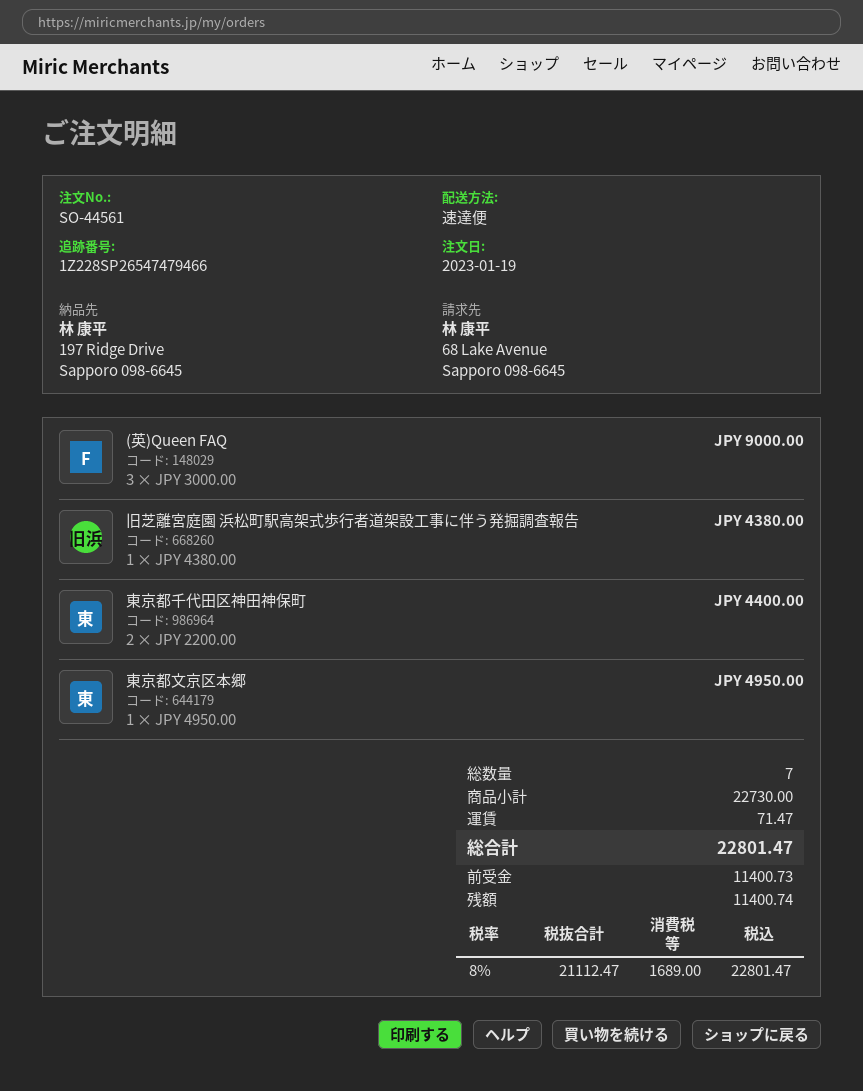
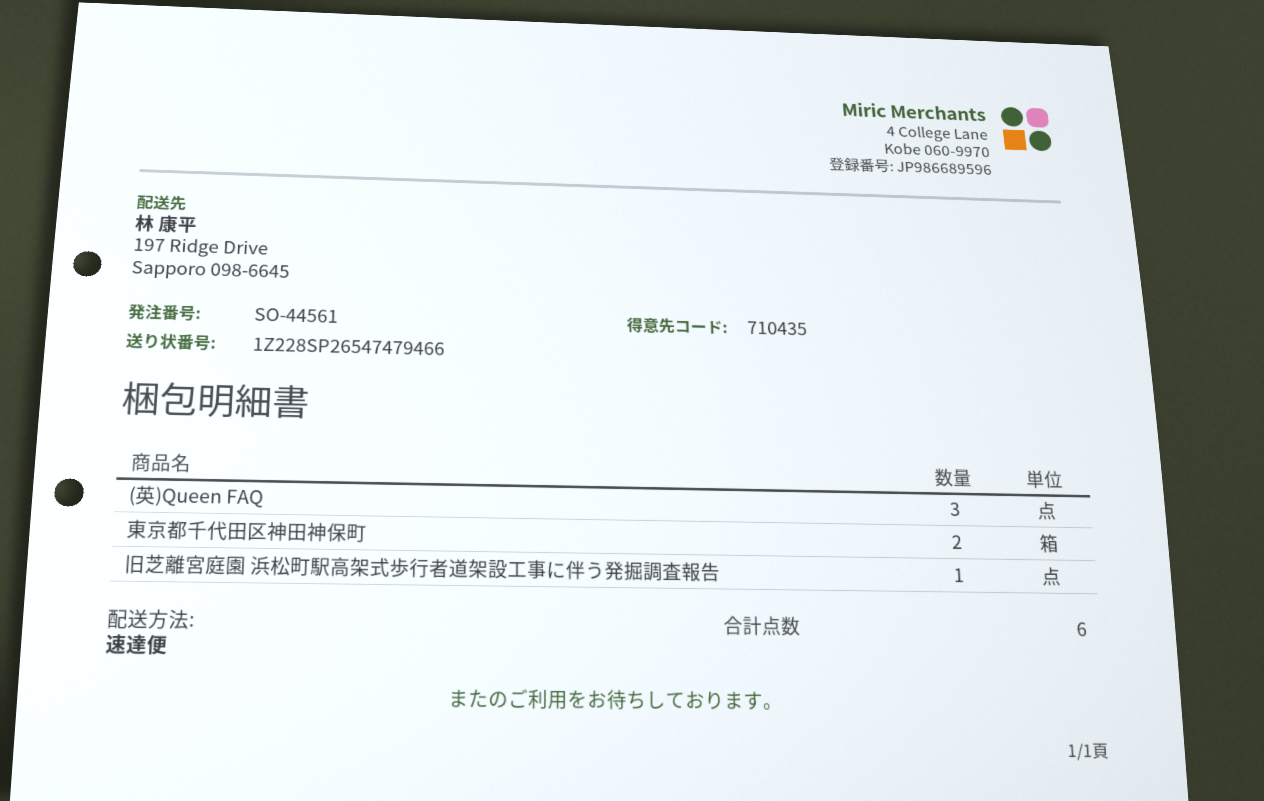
東京都文京区本郷: 1 -> none
total quantity: 7 -> 6

